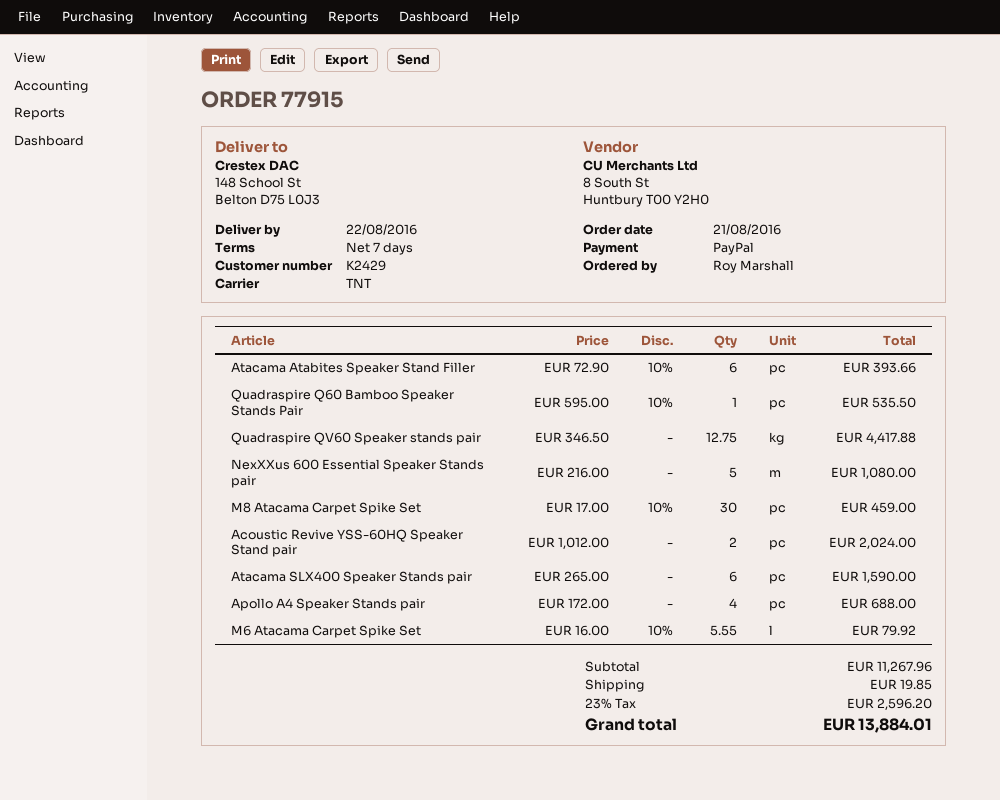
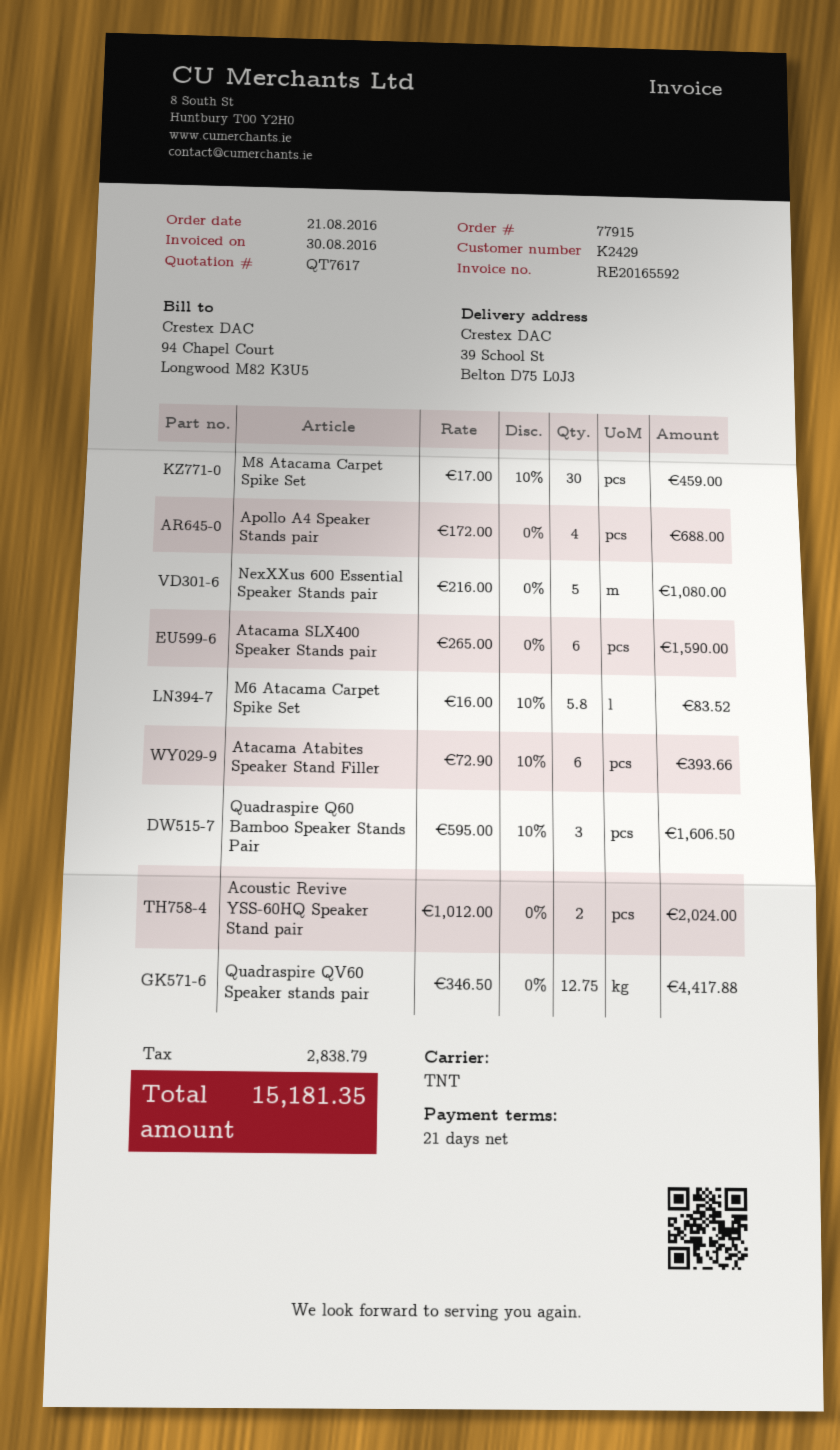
payment terms: 7 days -> 21 days
ship to: 148 School St, Belton D75 L0J3 -> 39 School St, Belton D75 L0J3
Quadraspire Q60 Bamboo Speaker Stands Pair: 1 x 595.00 - 10% = 535.50 -> 3 x 595.00 - 10% = 1606.50
M6 Atacama Carpet Spike Set: 5.55 x 16.00 - 10% = 79.92 -> 5.8 x 16.00 - 10% = 83.52
shipping: 19.85 -> none
tax: 2596.20 -> 2838.79
total: 13884.01 -> 15181.35

